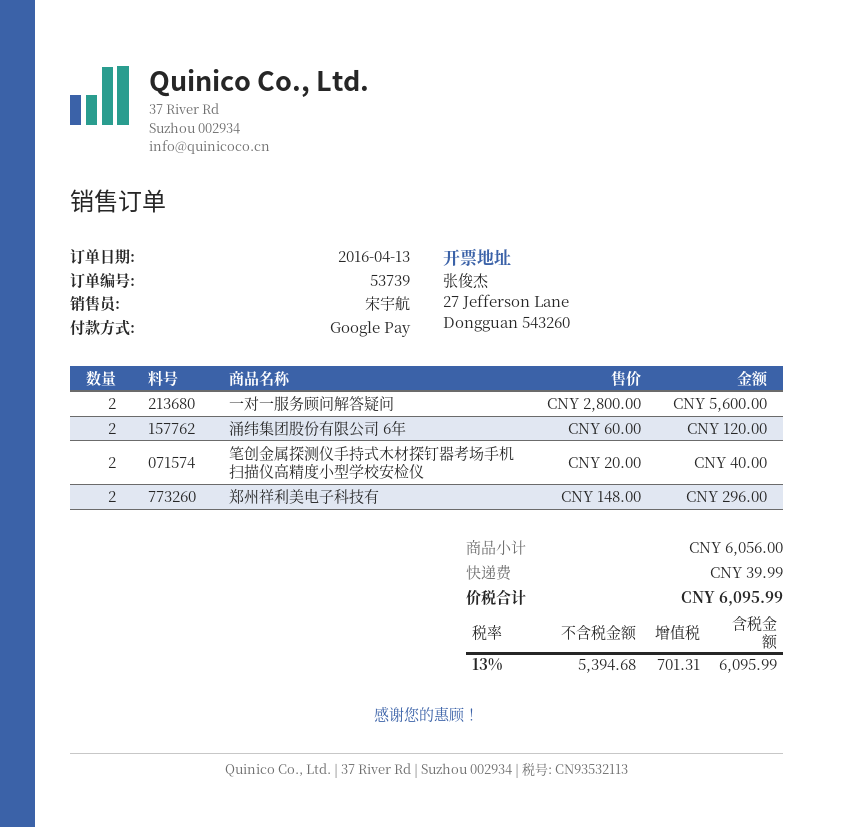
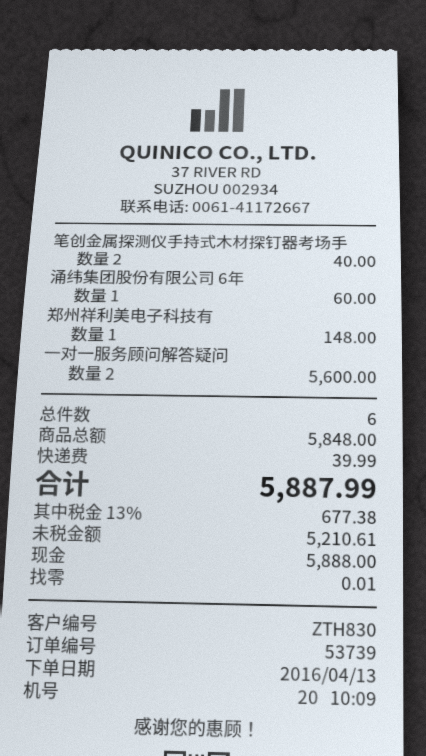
payment method: Google Pay -> cash
涌纬集团股份有限公司 6年: 2 for 120.00 -> 1 for 60.00
郑州祥利美电子科技有: 2 for 296.00 -> 1 for 148.00
subtotal: 6056.00 -> 5848.00
net: 5394.68 -> 5210.61
tax: 13% = 701.31 -> 13% = 677.38
total: 6095.99 -> 5887.99

